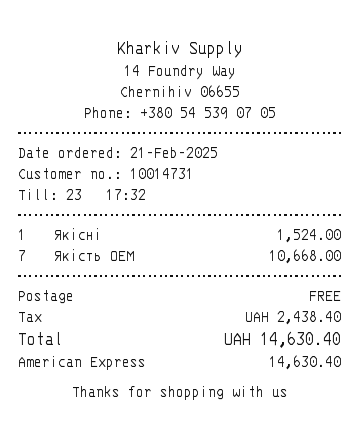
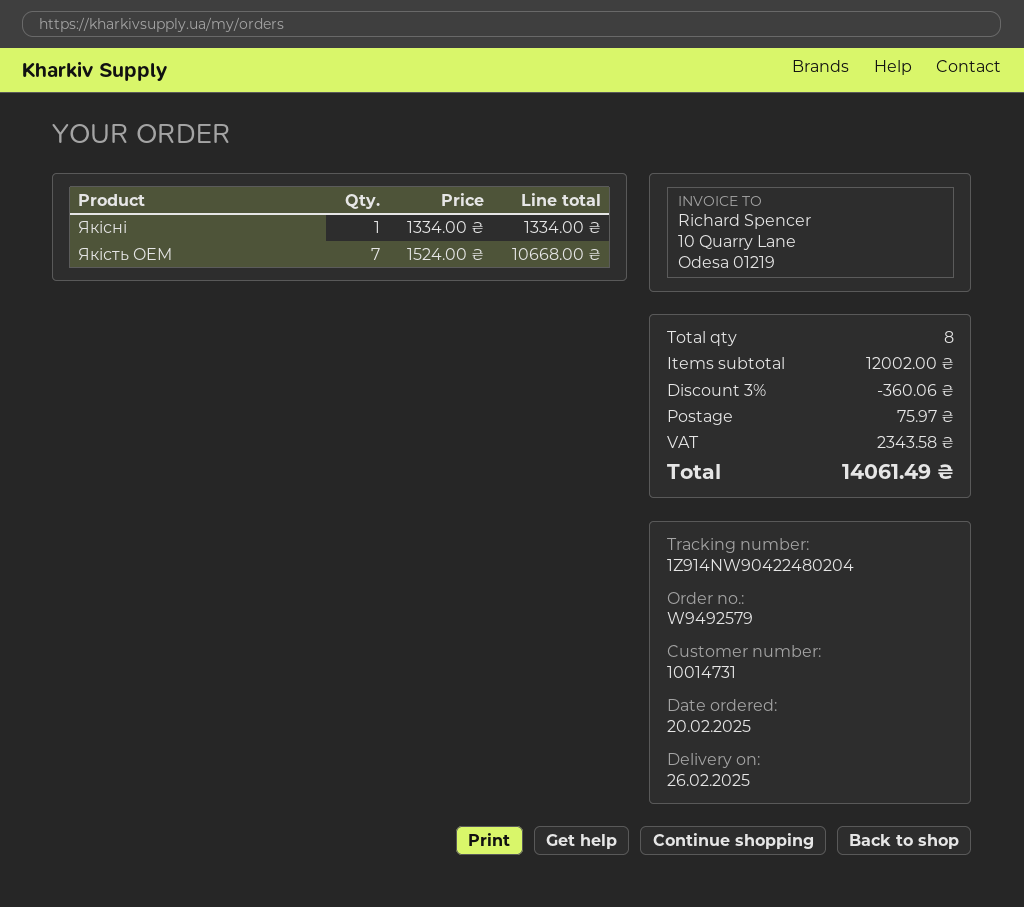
order date: 2025-02-21 -> 2025-02-20
Якісні: 1 for 1524.00 -> 1 for 1334.00
discount: none -> 3% = 360.06
shipping: 0.00 -> 75.97
tax: 2438.40 -> 2343.58
total: 14630.40 -> 14061.49

